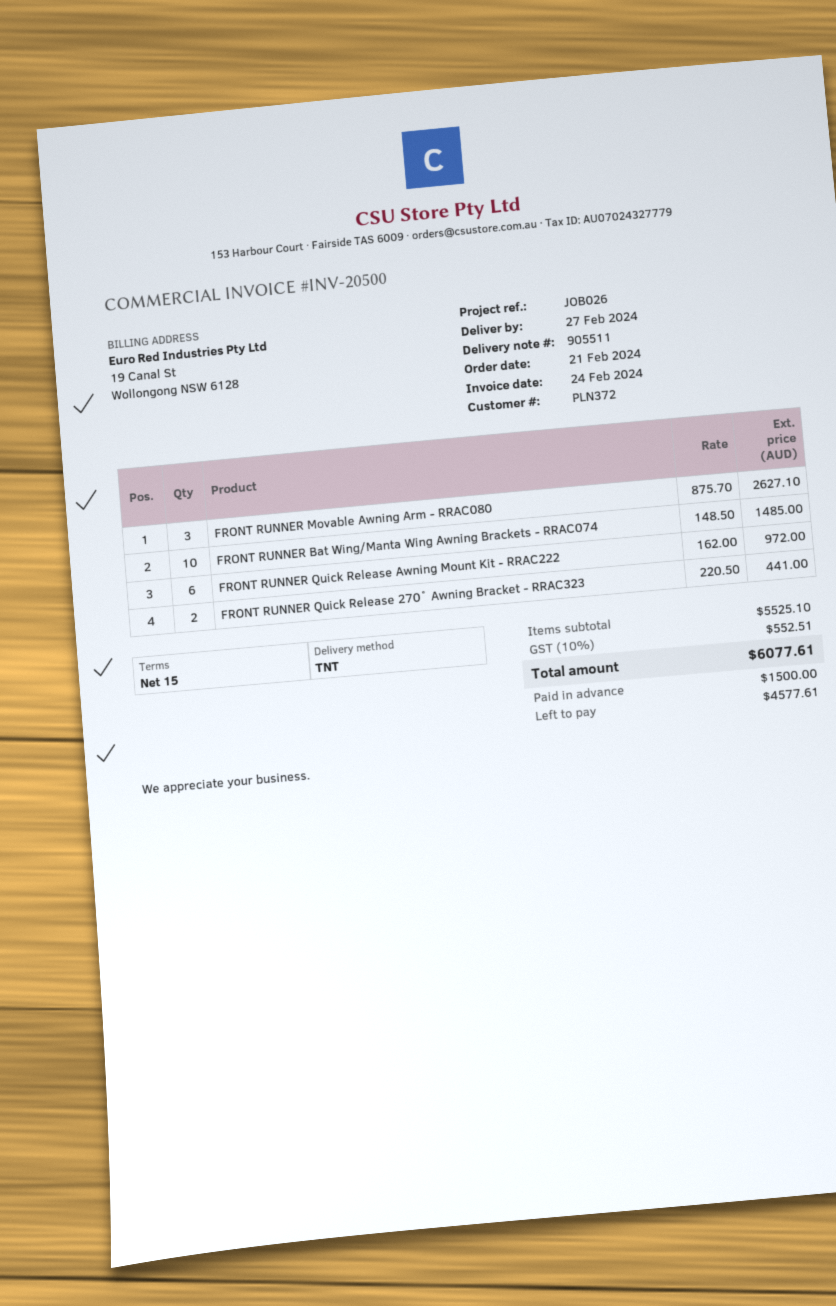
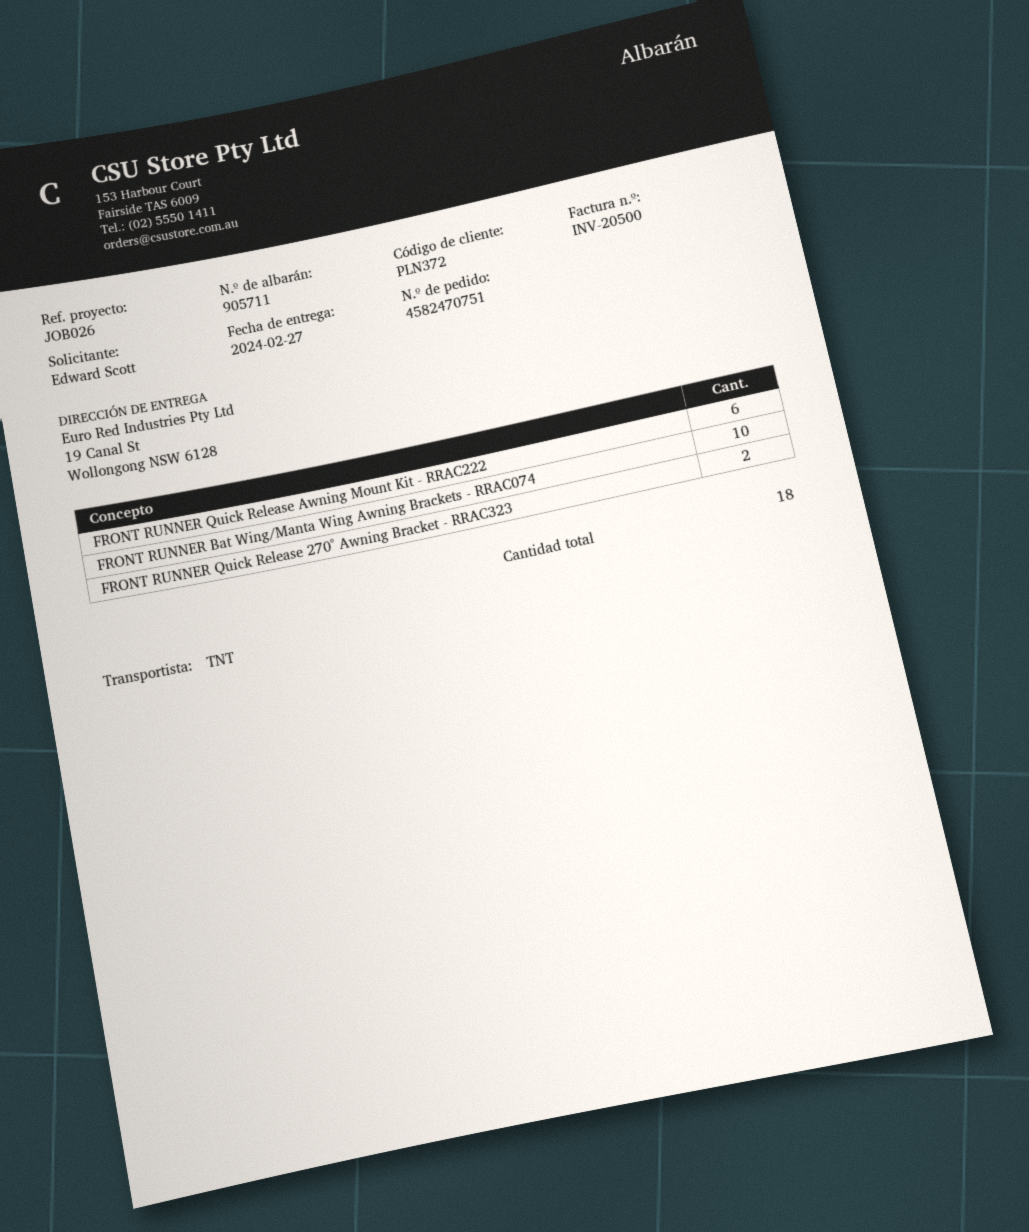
delivery note number: 905511 -> 905711
FRONT RUNNER Movable Awning Arm - RRAC080: 3 -> none

